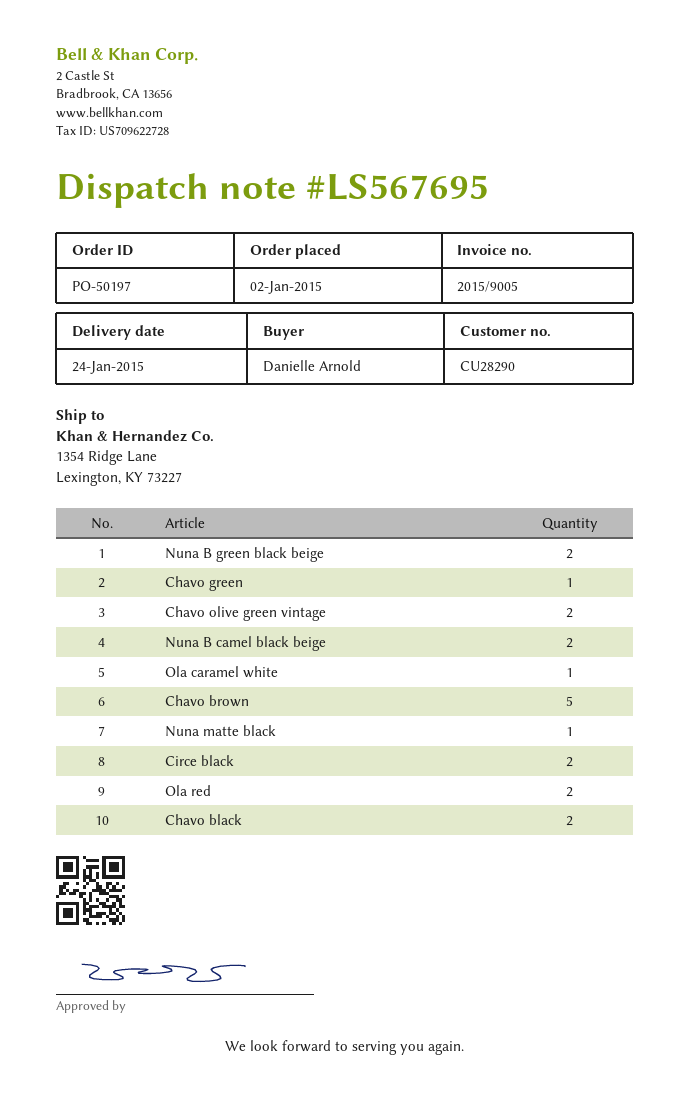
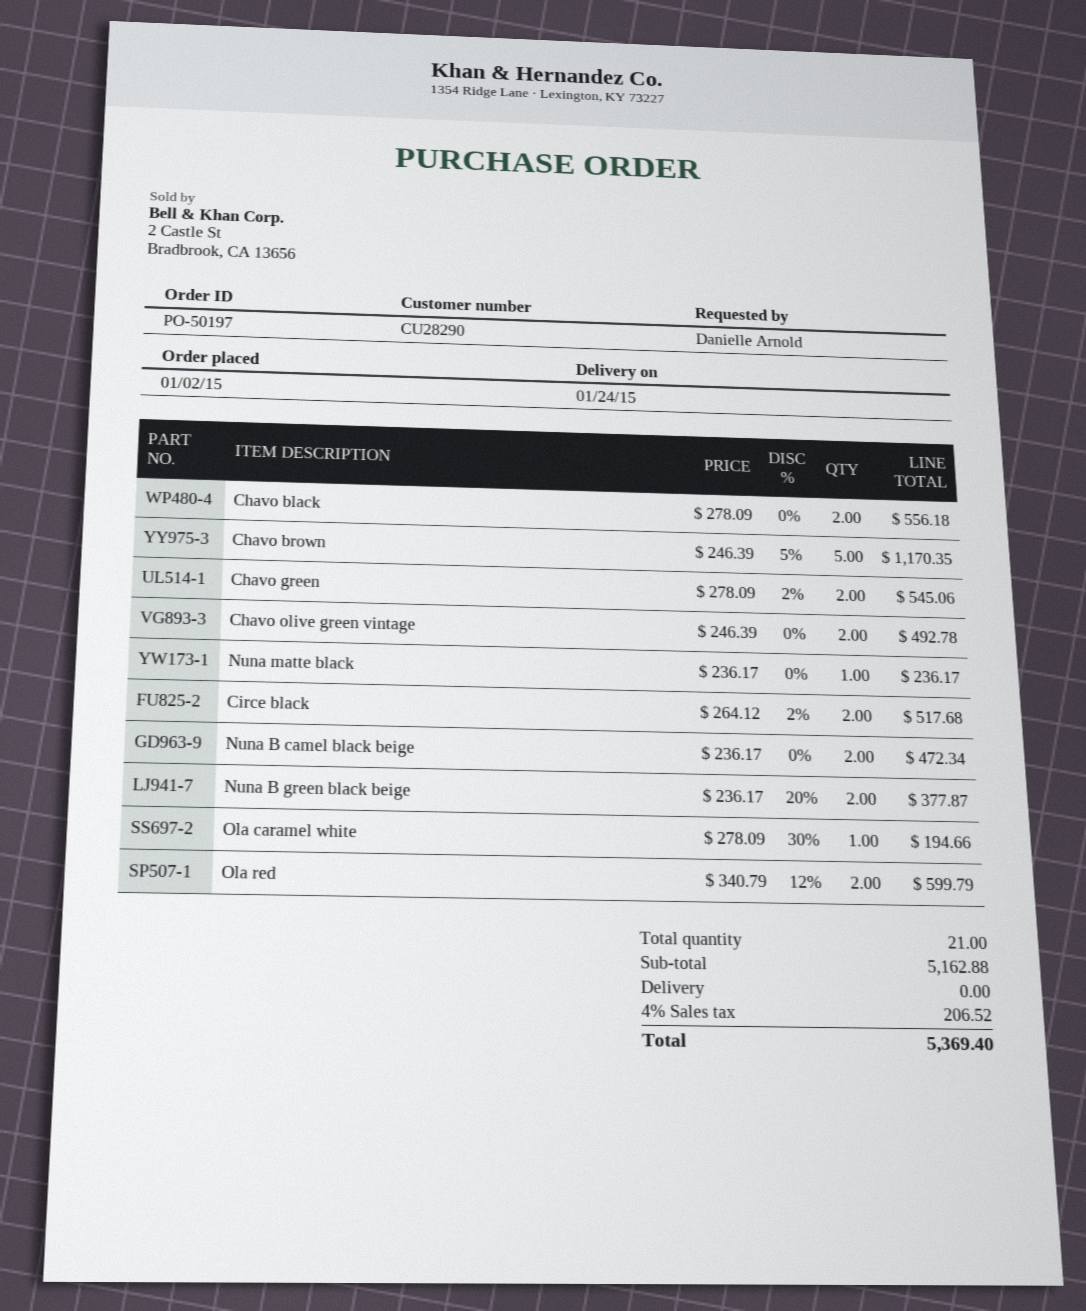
Chavo green: 1 -> 2

